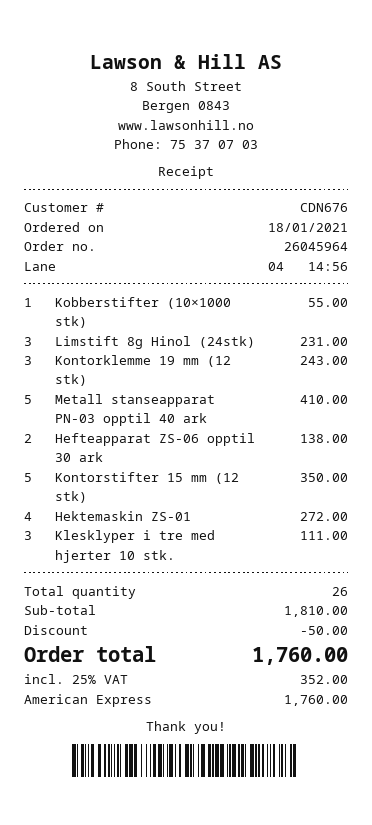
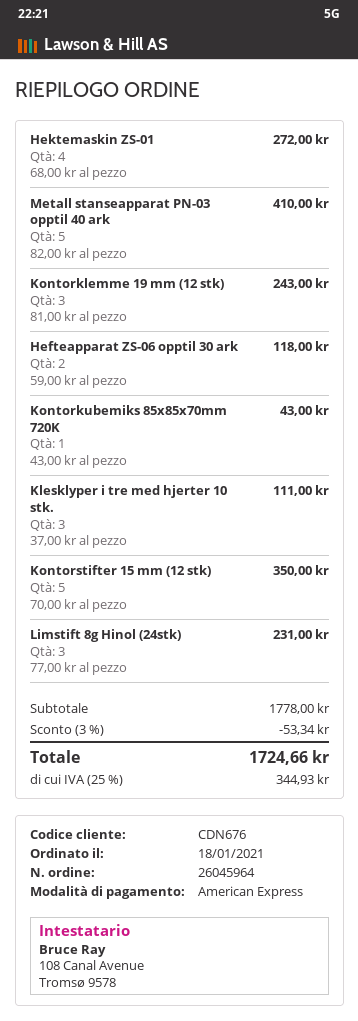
Kobberstifter (10×1000 stk): 1 for 55.00 -> none
Hefteapparat ZS-06 opptil 30 ark: 2 for 138.00 -> 2 for 118.00
Kontorkubemiks 85x85x70mm 720K: none -> 1 for 43.00
subtotal: 1810.00 -> 1778.00
discount: 50.00 -> 53.34
tax: 25% = 352.00 -> 25% = 344.93
total: 1760.00 -> 1724.66

